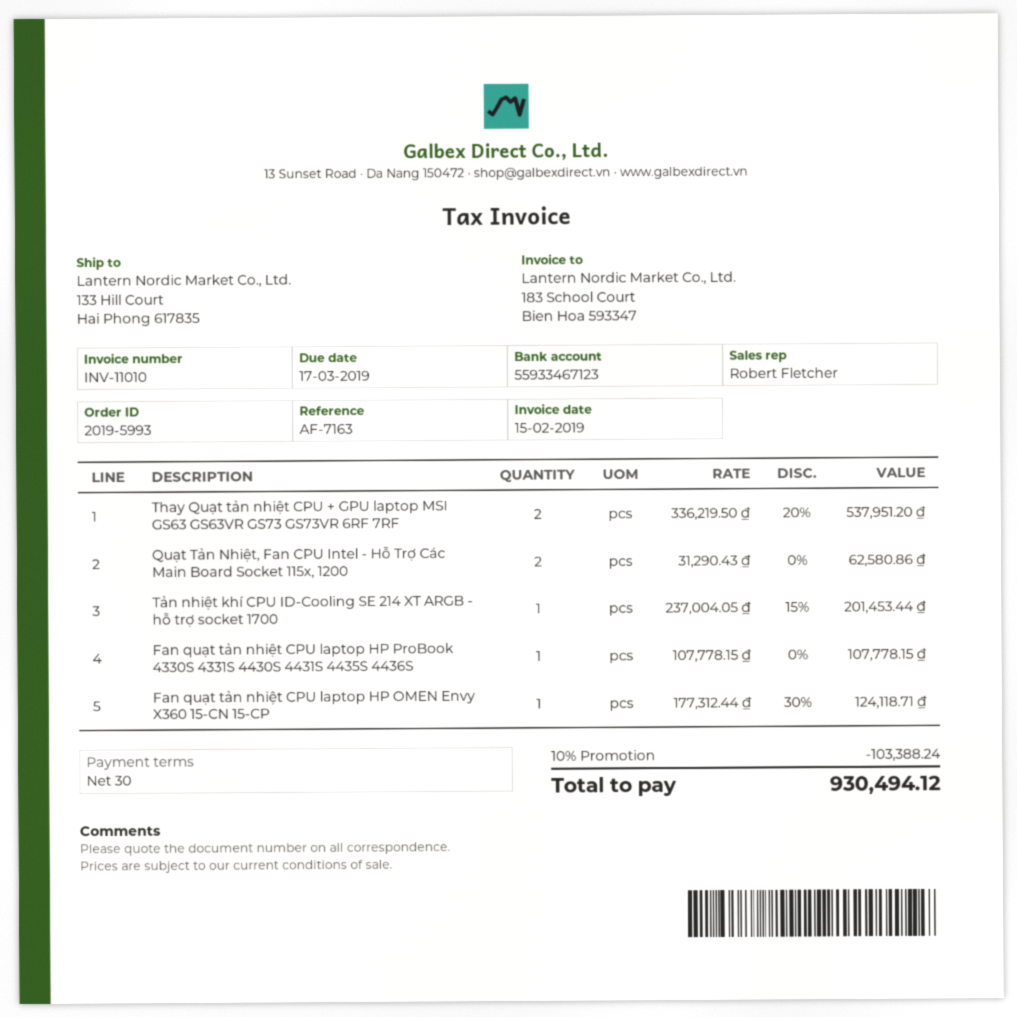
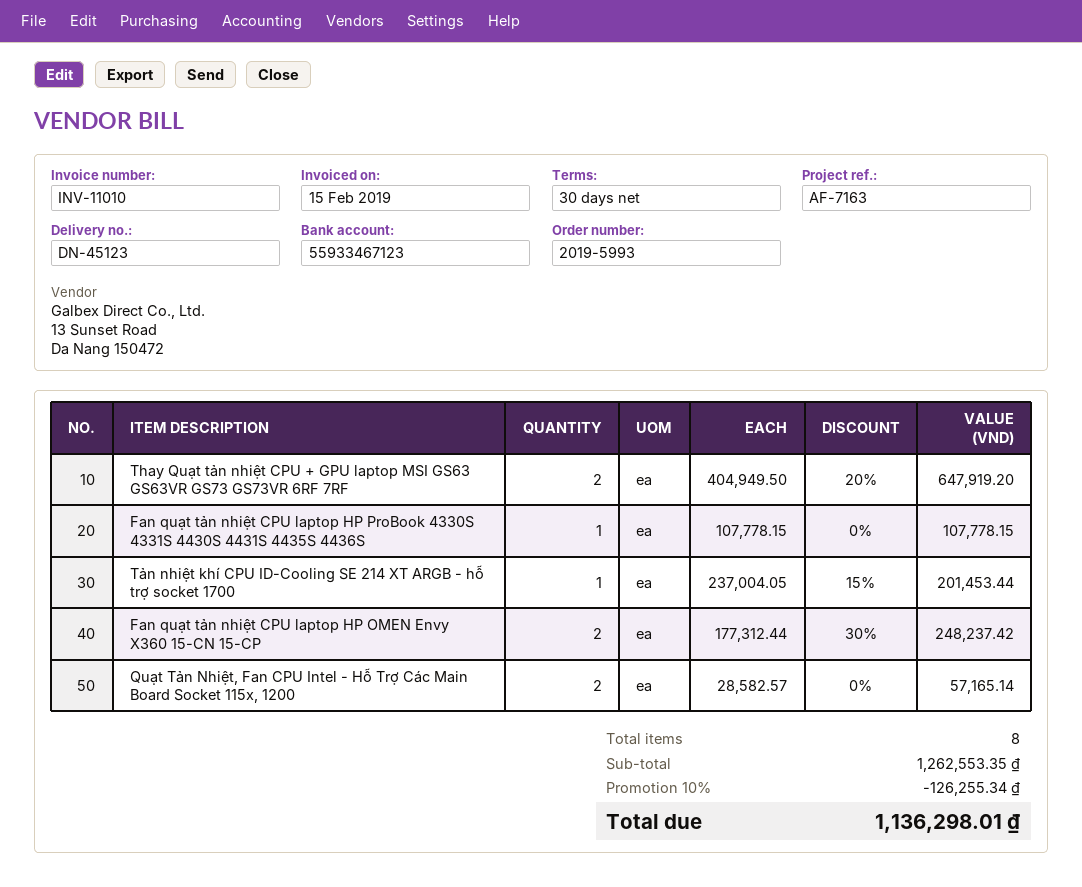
Thay Quạt tản nhiệt CPU + GPU laptop MSI GS63 GS63VR GS73 GS73VR 6RF 7RF: 2 x 336219.50 - 20% = 537951.20 -> 2 x 404949.50 - 20% = 647919.20
Quạt Tản Nhiệt, Fan CPU Intel - Hỗ Trợ Các Main Board Socket 115x, 1200: 2 x 31290.43 = 62580.86 -> 2 x 28582.57 = 57165.14
Fan quạt tản nhiệt CPU laptop HP OMEN Envy X360 15-CN 15-CP: 1 x 177312.44 - 30% = 124118.71 -> 2 x 177312.44 - 30% = 248237.42
discount: 10% = 103388.24 -> 10% = 126255.34
total: 930494.12 -> 1136298.01

